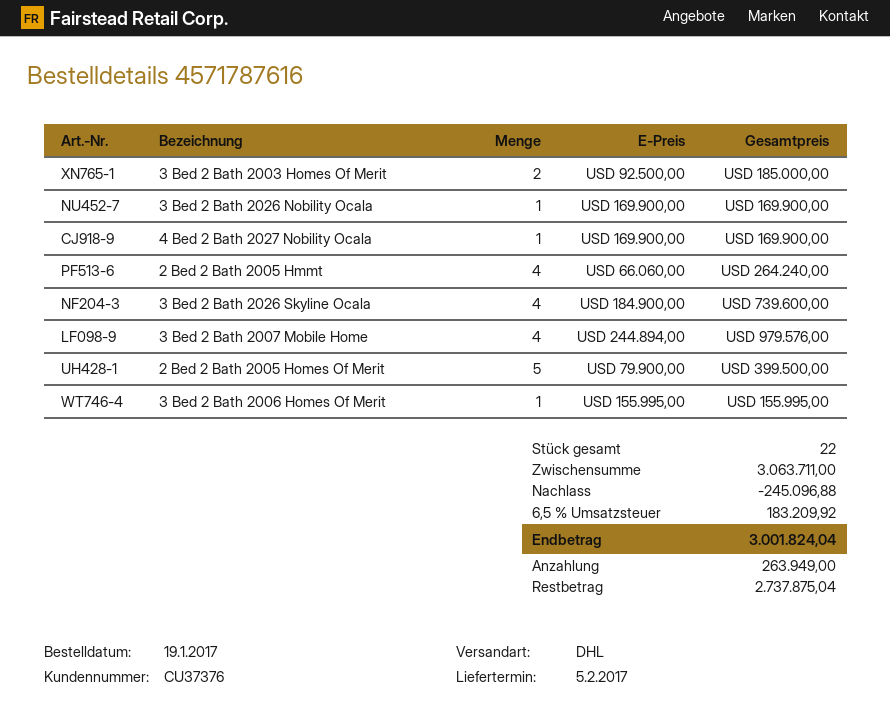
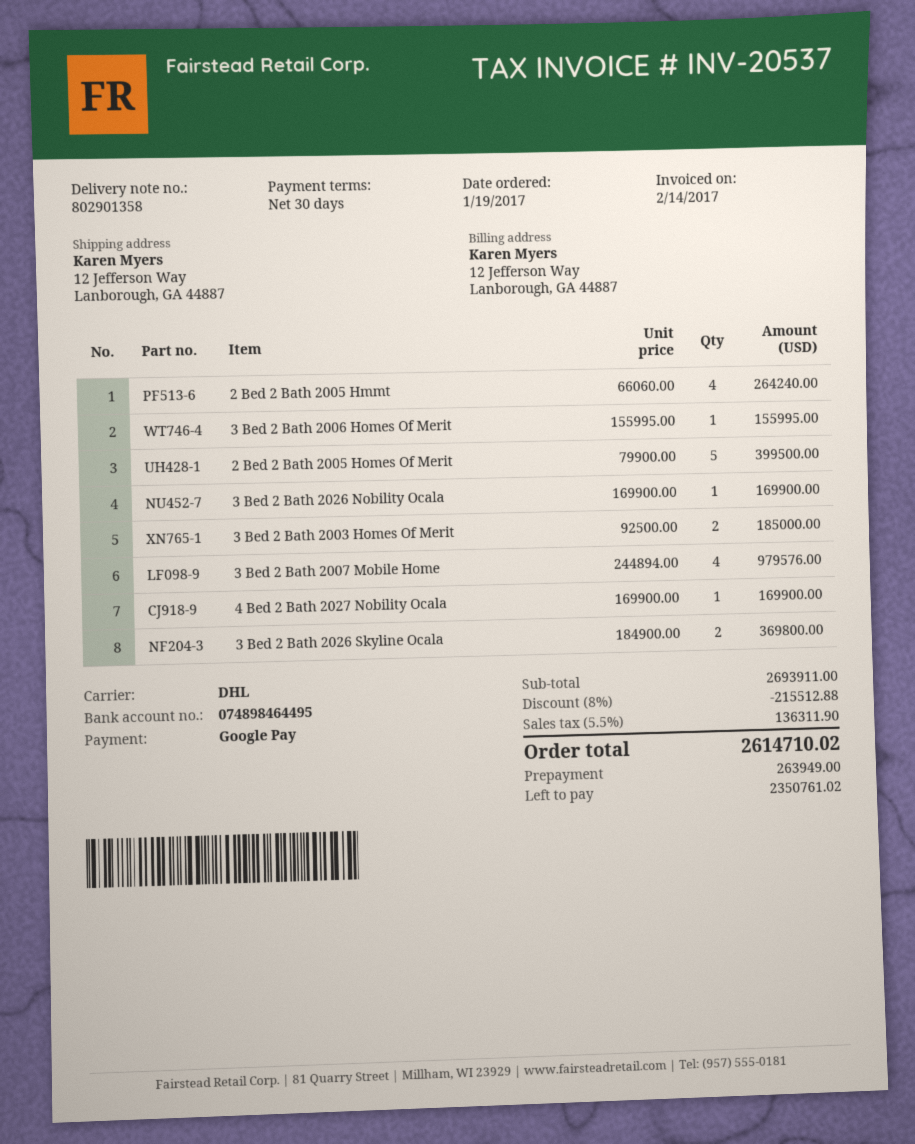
3 Bed 2 Bath 2026 Skyline Ocala: 4 x 184900.00 = 739600.00 -> 2 x 184900.00 = 369800.00
subtotal: 3063711.00 -> 2693911.00
discount: 245096.88 -> 215512.88
tax: 6.5% = 183209.92 -> 5.5% = 136311.90
total: 3001824.04 -> 2614710.02
balance: 2737875.04 -> 2350761.02

